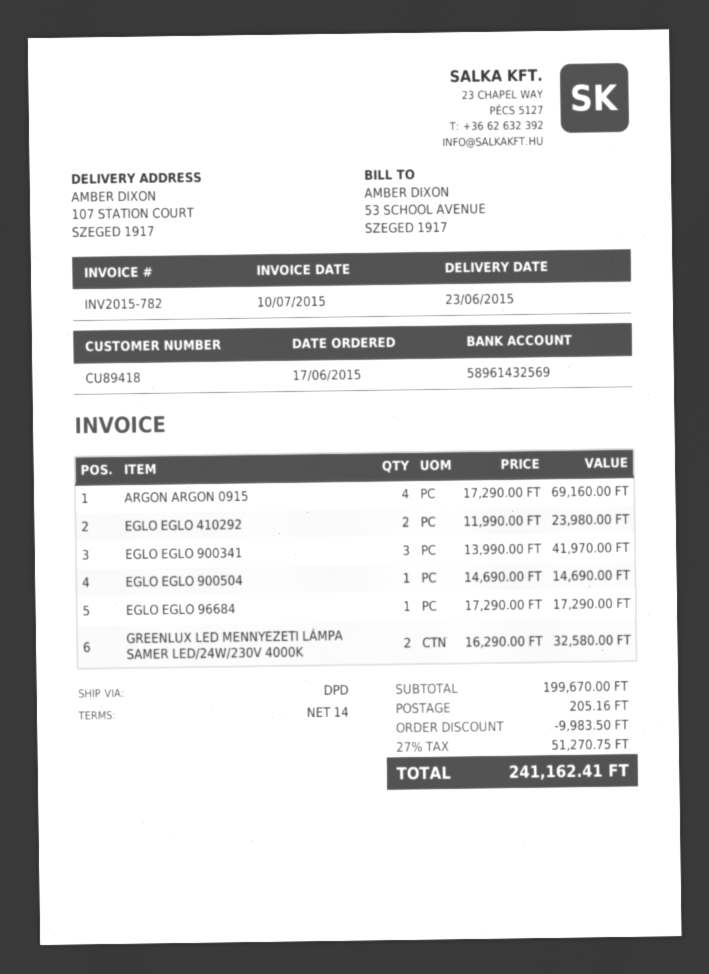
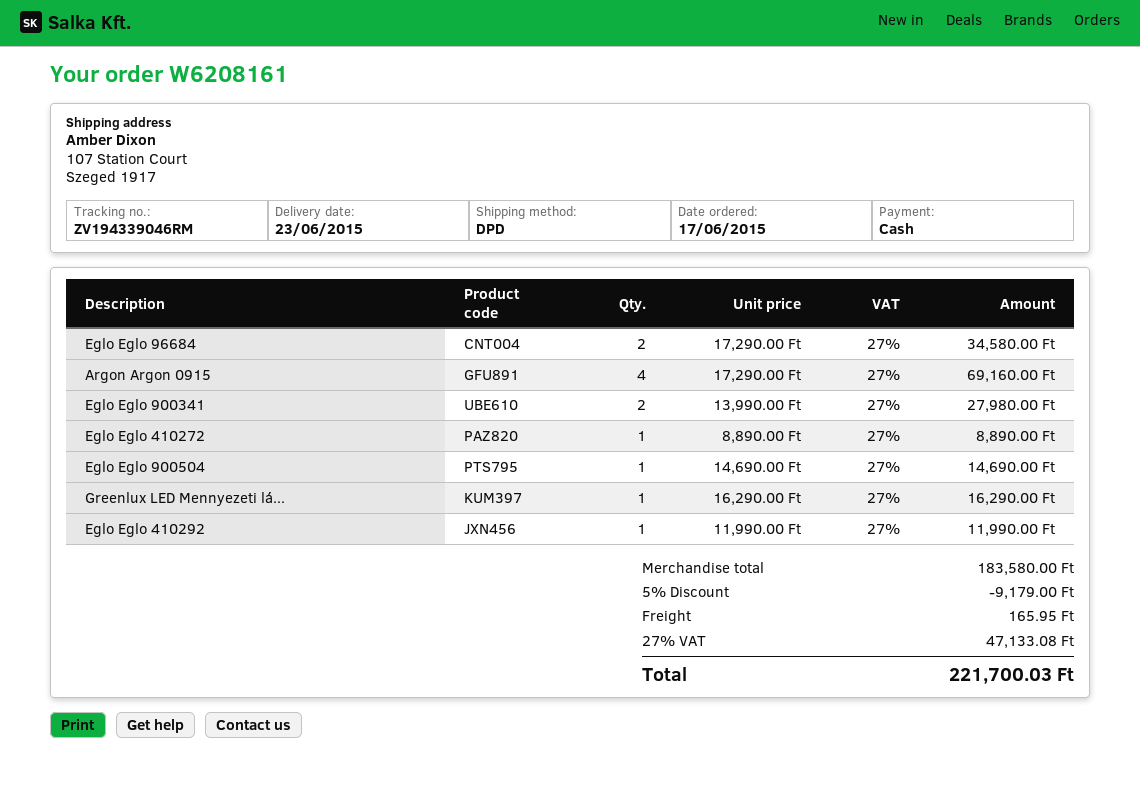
EGLO EGLO 410292: 2 x 11990.00 = 23980.00 -> 1 x 11990.00 = 11990.00
EGLO EGLO 900341: 3 x 13990.00 = 41970.00 -> 2 x 13990.00 = 27980.00
EGLO EGLO 96684: 1 x 17290.00 = 17290.00 -> 2 x 17290.00 = 34580.00
GREENLUX LED MENNYEZETI LÁMPA SAMER LED/24W/230V 4000K: 2 x 16290.00 = 32580.00 -> 1 x 16290.00 = 16290.00
Eglo Eglo 410272: none -> 1 x 8890.00 = 8890.00
subtotal: 199670.00 -> 183580.00
discount: 9983.50 -> 9179.00
shipping: 205.16 -> 165.95
tax: 27% = 51270.75 -> 27% = 47133.08
total: 241162.41 -> 221700.03

